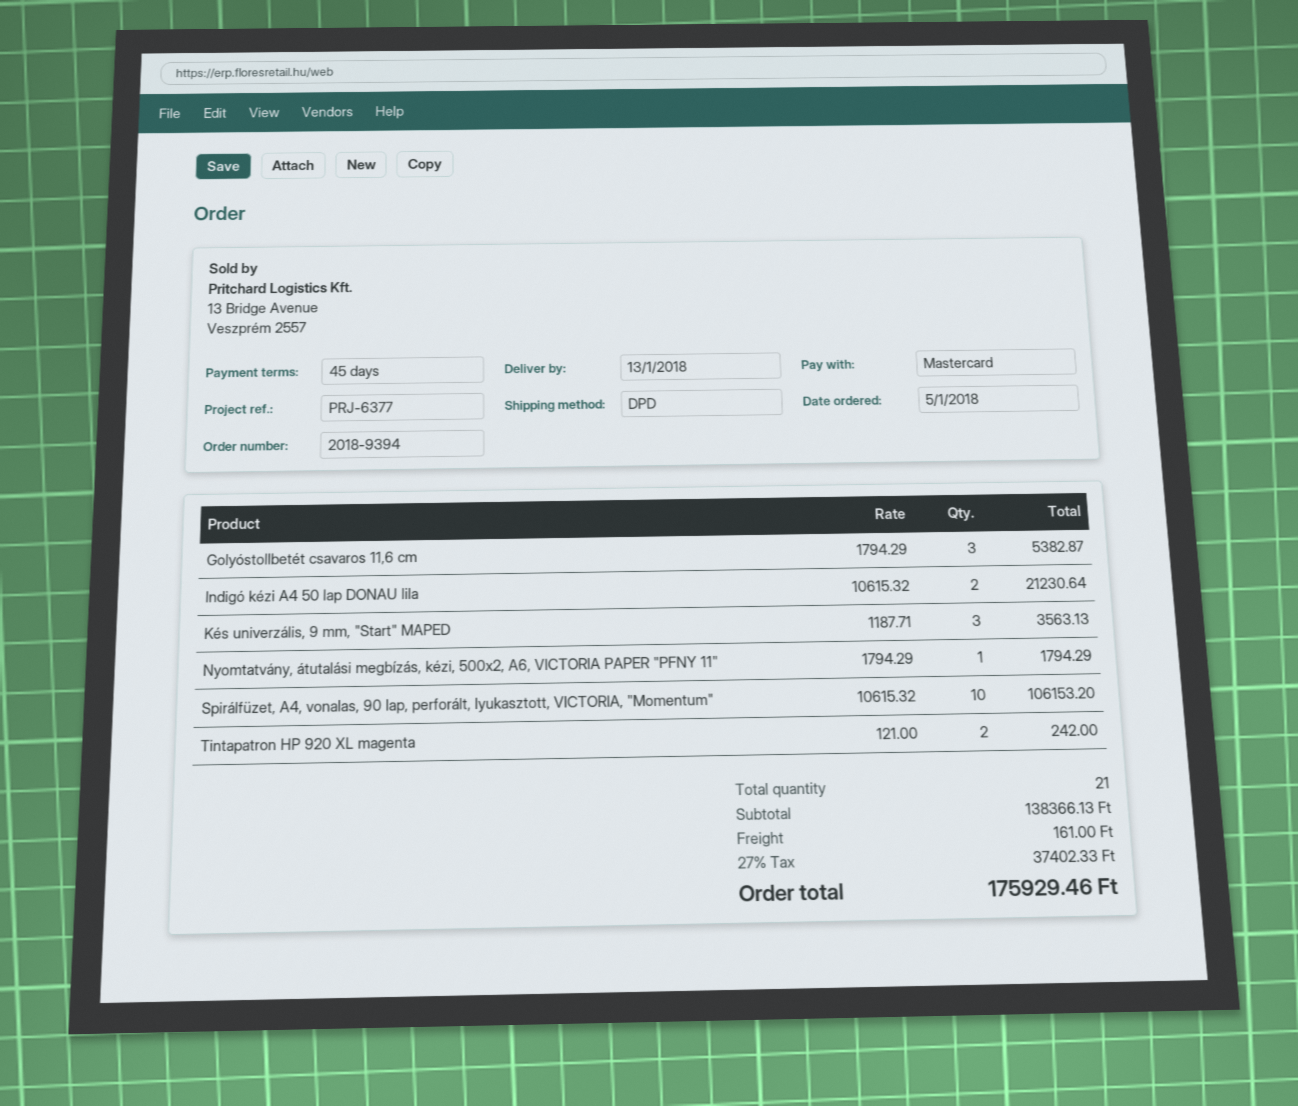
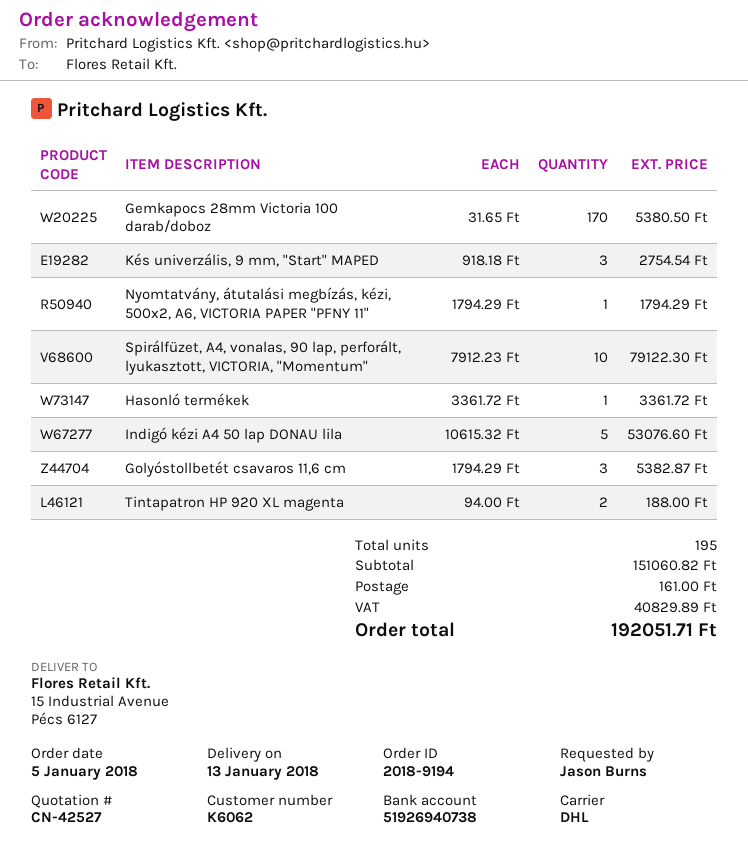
order number: 2018-9394 -> 2018-9194
shipping method: DPD -> DHL
Indigó kézi A4 50 lap DONAU lila: 2 x 10615.32 = 21230.64 -> 5 x 10615.32 = 53076.60
Kés univerzális, 9 mm, "Start" MAPED: 3 x 1187.71 = 3563.13 -> 3 x 918.18 = 2754.54
Spirálfüzet, A4, vonalas, 90 lap, perforált, lyukasztott, VICTORIA, "Momentum": 10 x 10615.32 = 106153.20 -> 10 x 7912.23 = 79122.30
Tintapatron HP 920 XL magenta: 2 x 121.00 = 242.00 -> 2 x 94.00 = 188.00
Gemkapocs 28mm Victoria 100 darab/doboz: none -> 170 x 31.65 = 5380.50
Hasonló termékek: none -> 1 x 3361.72 = 3361.72
total quantity: 21 -> 195
subtotal: 138366.13 -> 151060.82
tax: 37402.33 -> 40829.89
total: 175929.46 -> 192051.71

